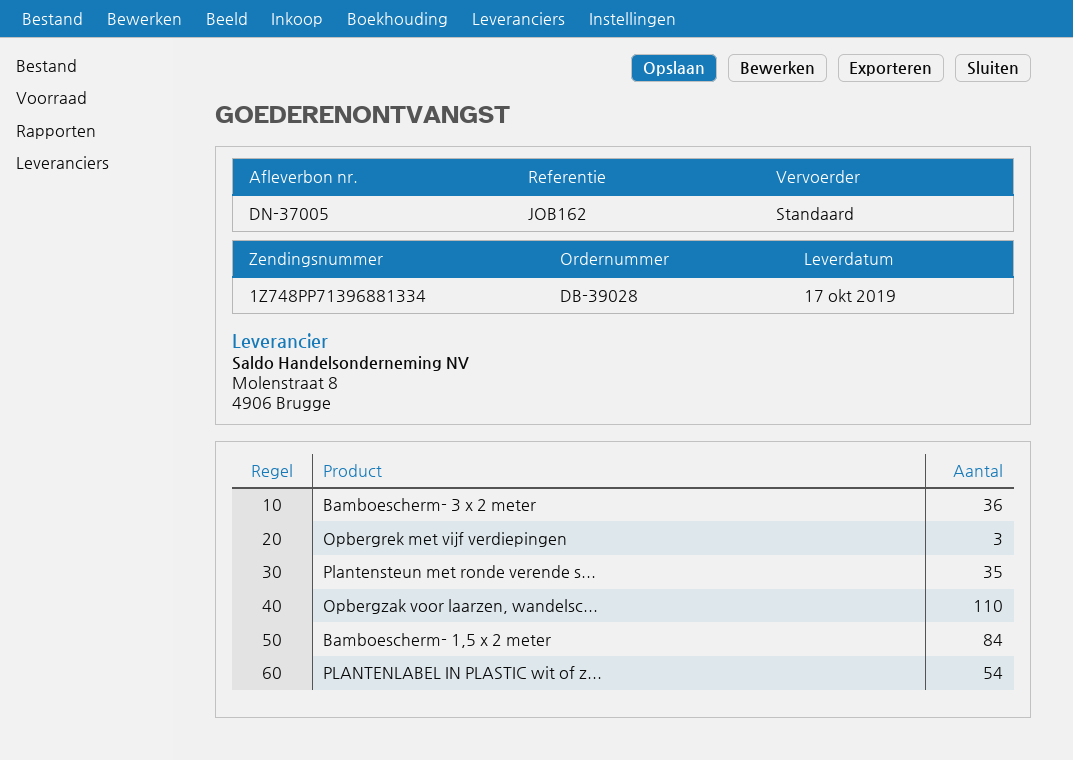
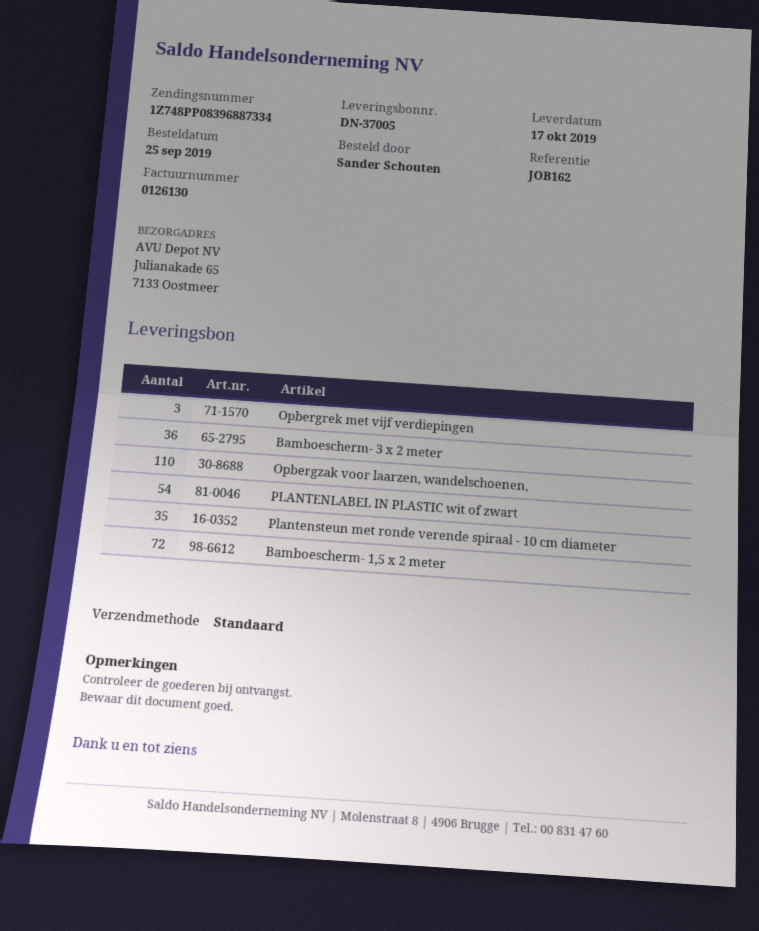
tracking number: 1Z748PP71396881334 -> 1Z748PP08396887334
Bamboescherm- 1,5 x 2 meter: 84 -> 72

